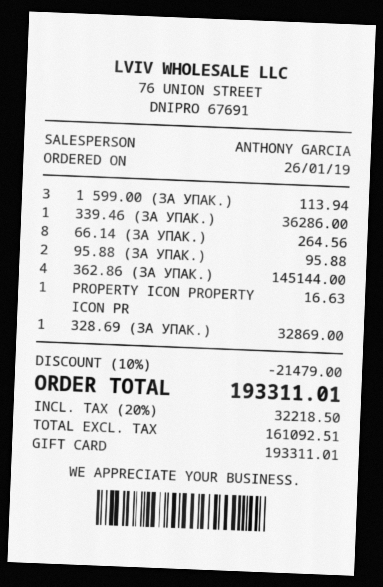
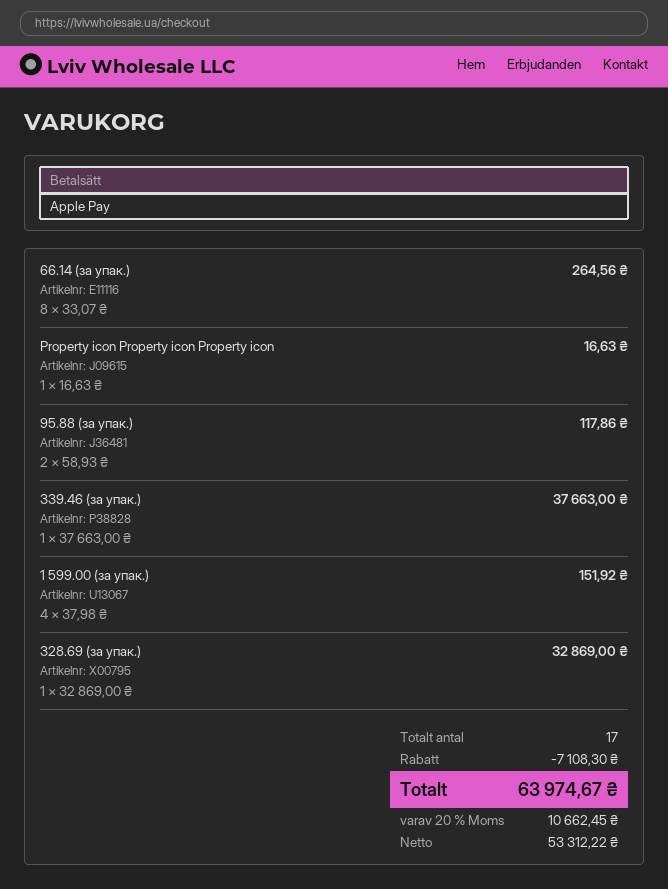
payment method: gift card -> Apple Pay
1 599.00 (ЗА УПАК.): 3 for 113.94 -> 4 for 151.92
339.46 (ЗА УПАК.): 1 for 36286.00 -> 1 for 37663.00
95.88 (ЗА УПАК.): 2 for 95.88 -> 2 for 117.86
362.86 (ЗА УПАК.): 4 for 145144.00 -> none
discount: 21479.00 -> 7108.30
net: 161092.51 -> 53312.22
tax: 20% = 32218.50 -> 20% = 10662.45
total: 193311.01 -> 63974.67

